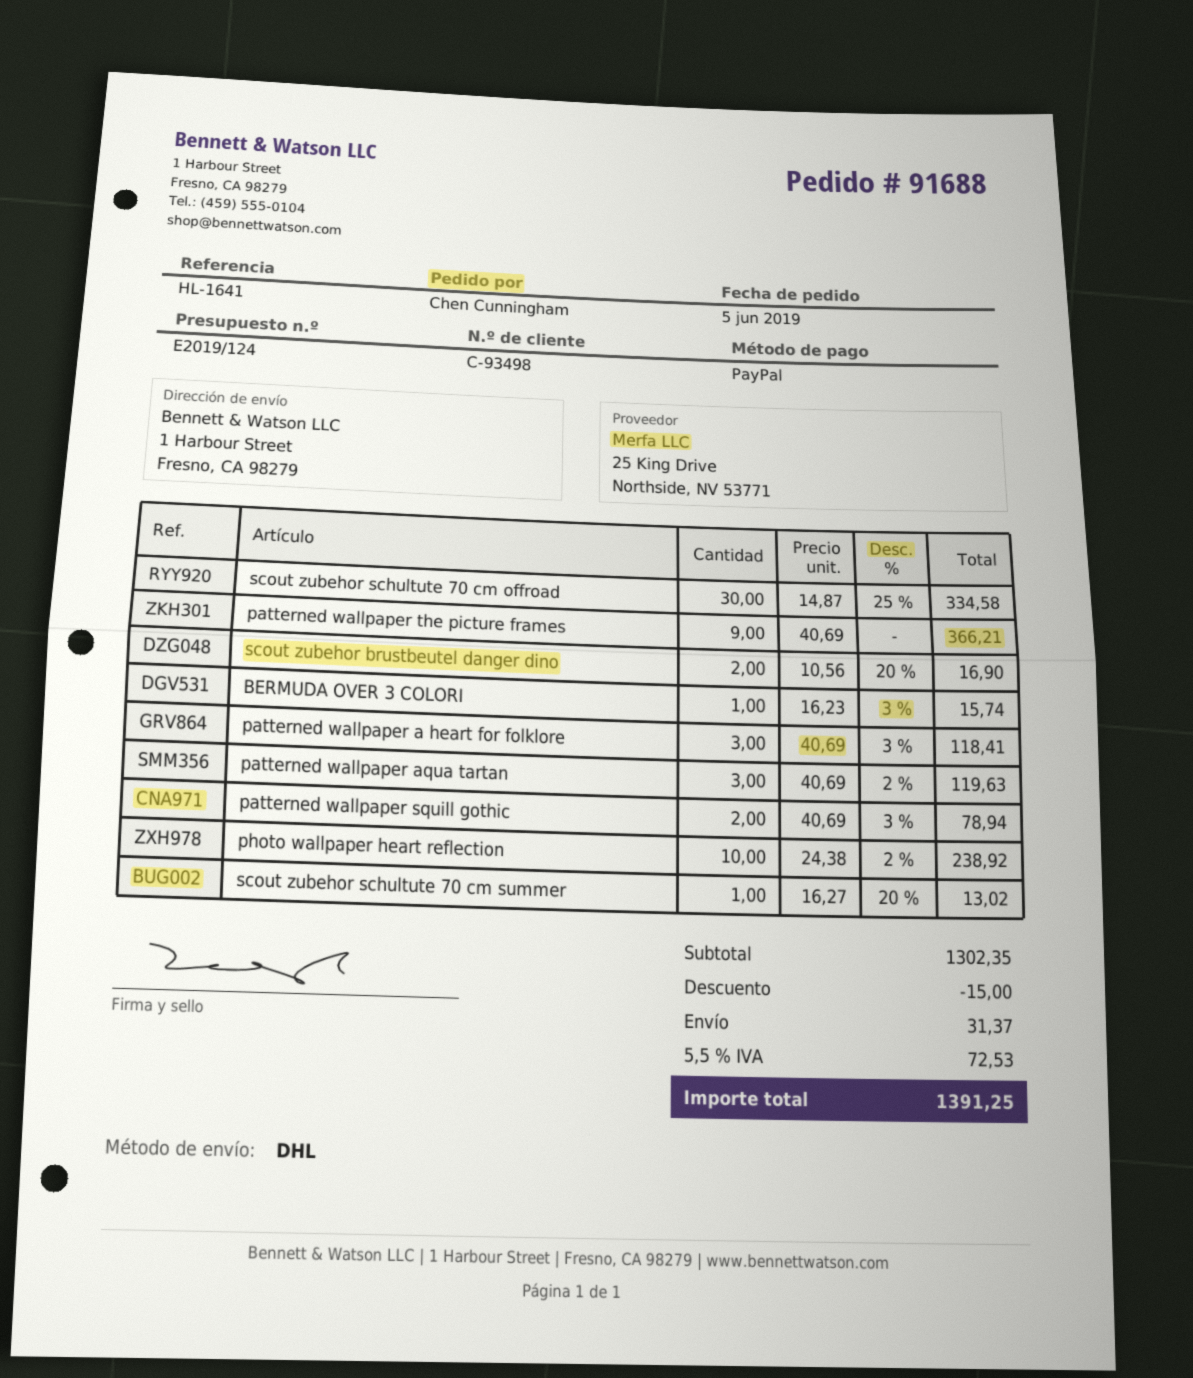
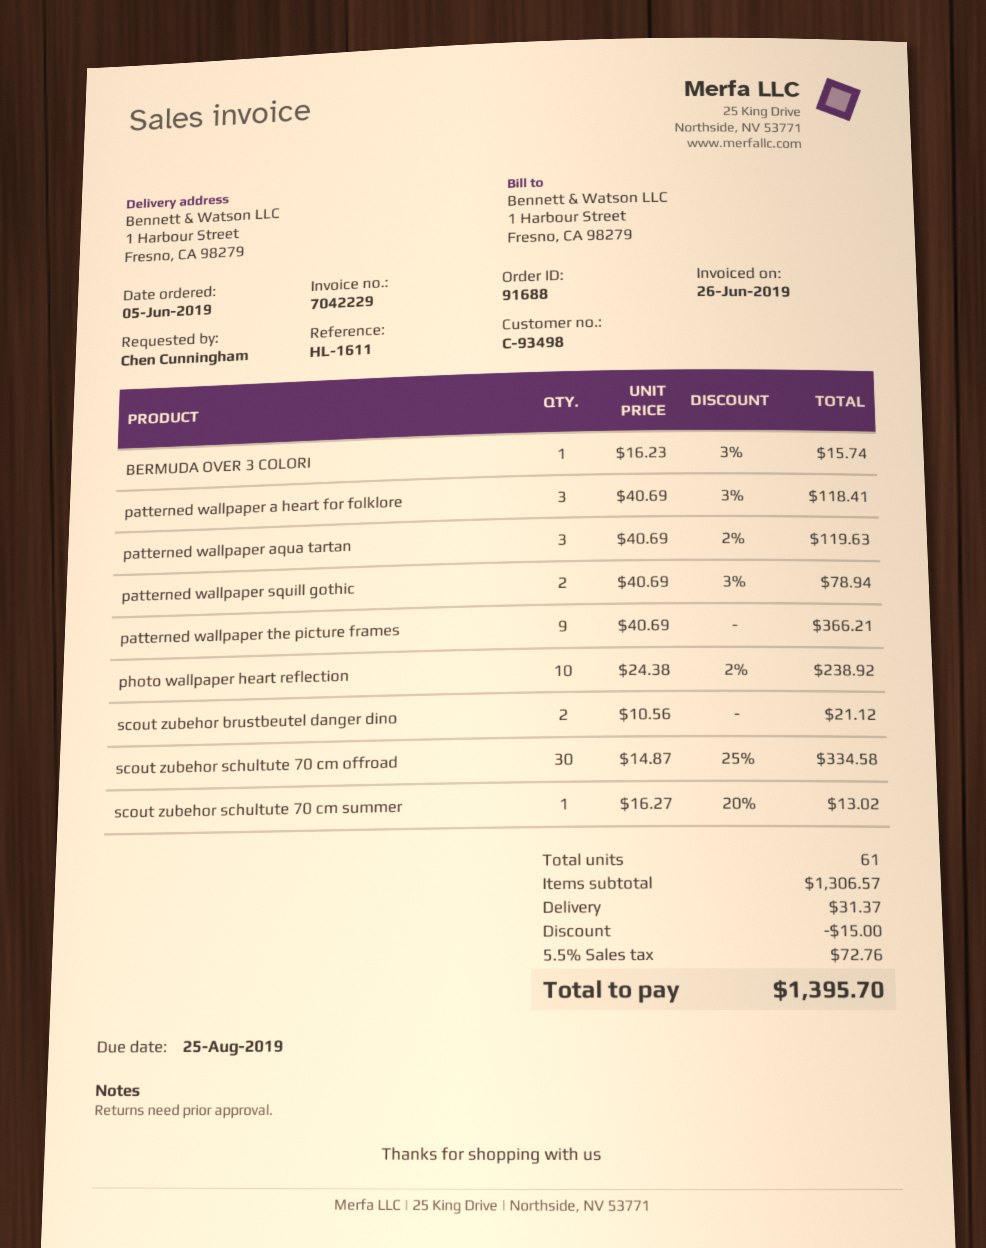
reference: HL-1641 -> HL-1611
scout zubehor brustbeutel danger dino: 2 x 10.56 - 20% = 16.90 -> 2 x 10.56 = 21.12
subtotal: 1302.35 -> 1306.57
tax: 5.5% = 72.53 -> 5.5% = 72.76
total: 1391.25 -> 1395.70

